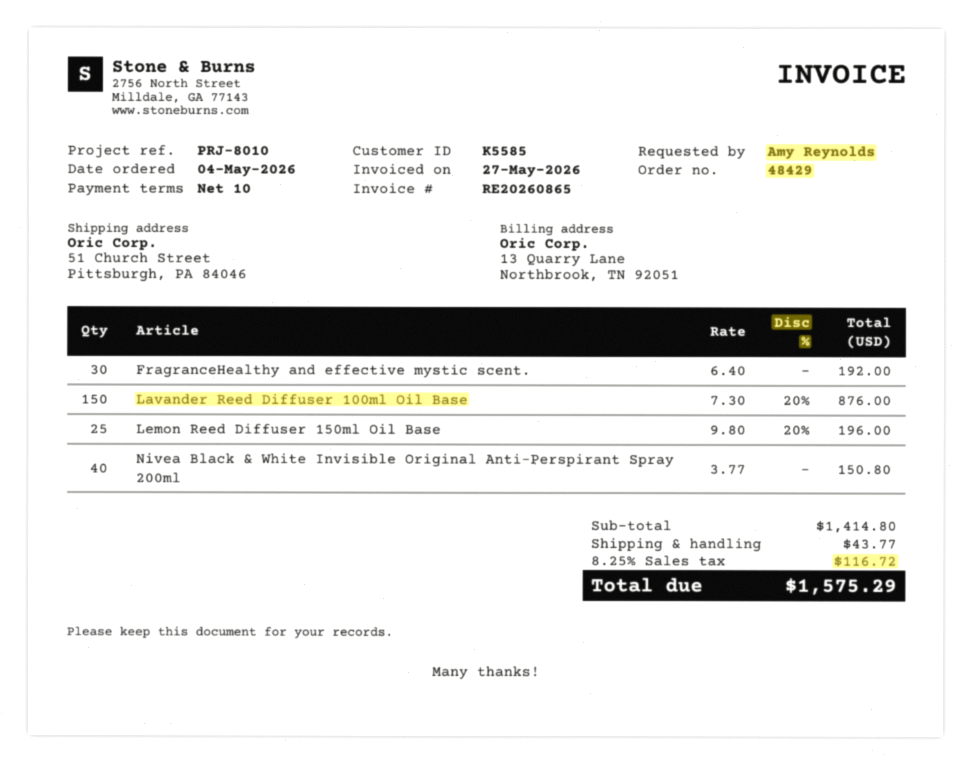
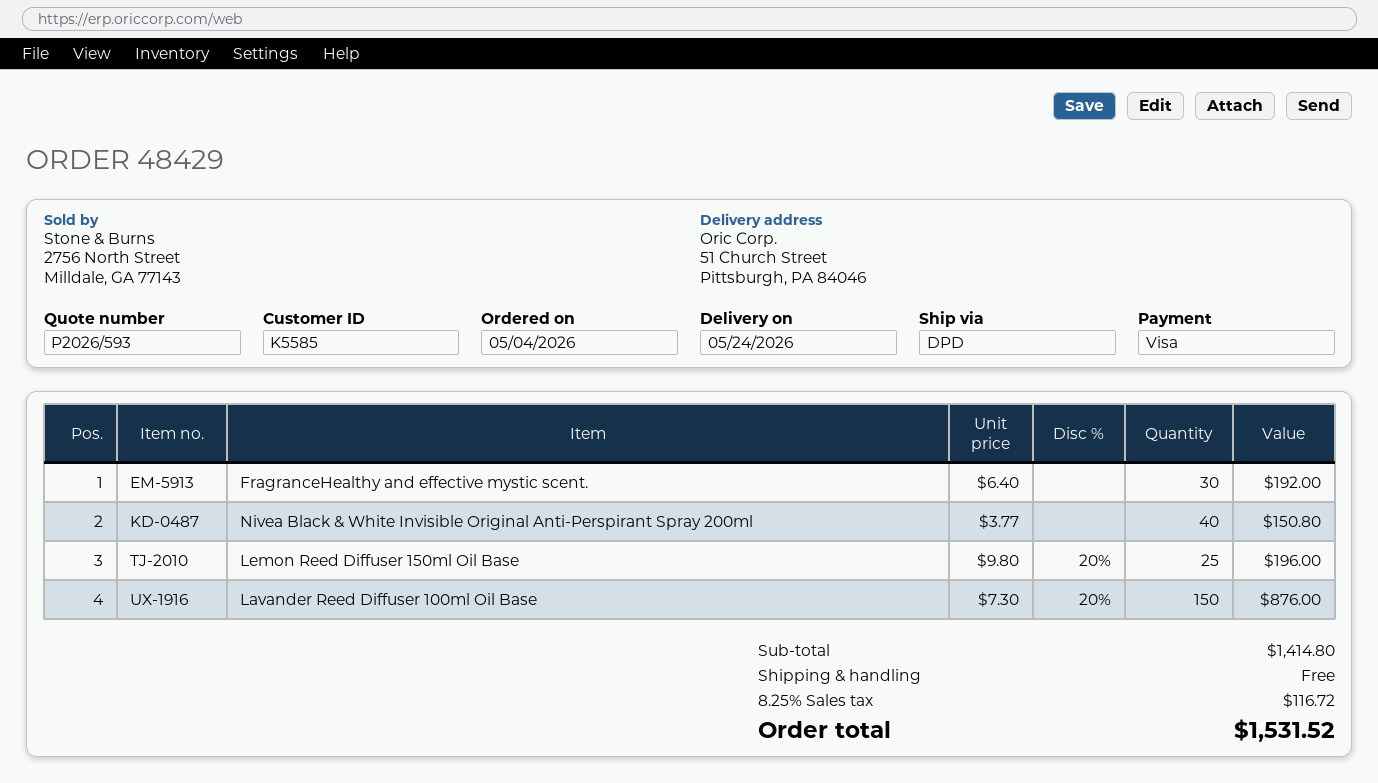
shipping: 43.77 -> 0.00
total: 1575.29 -> 1531.52

